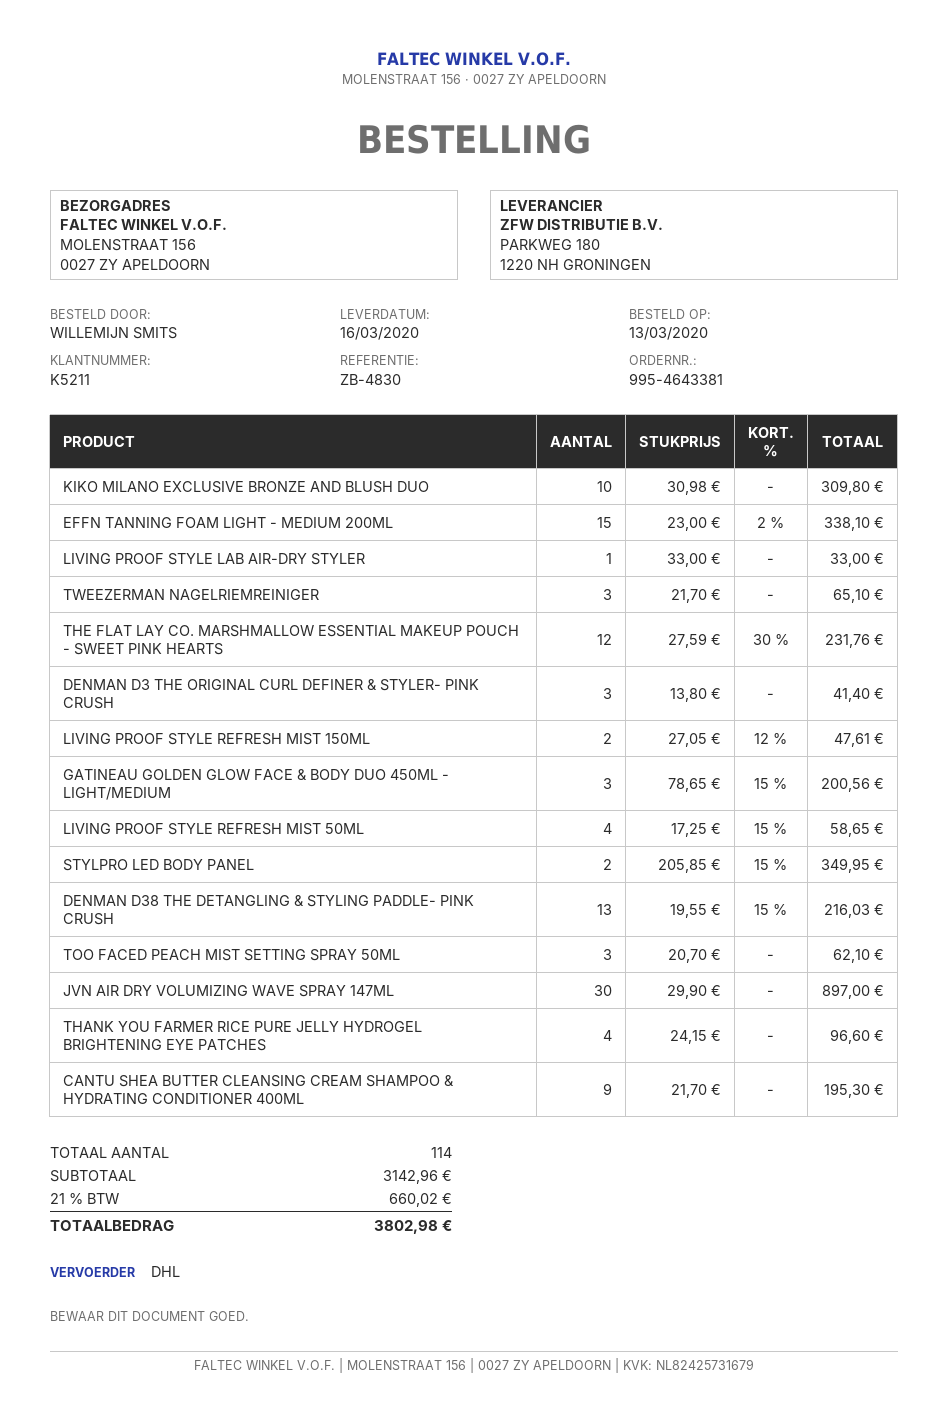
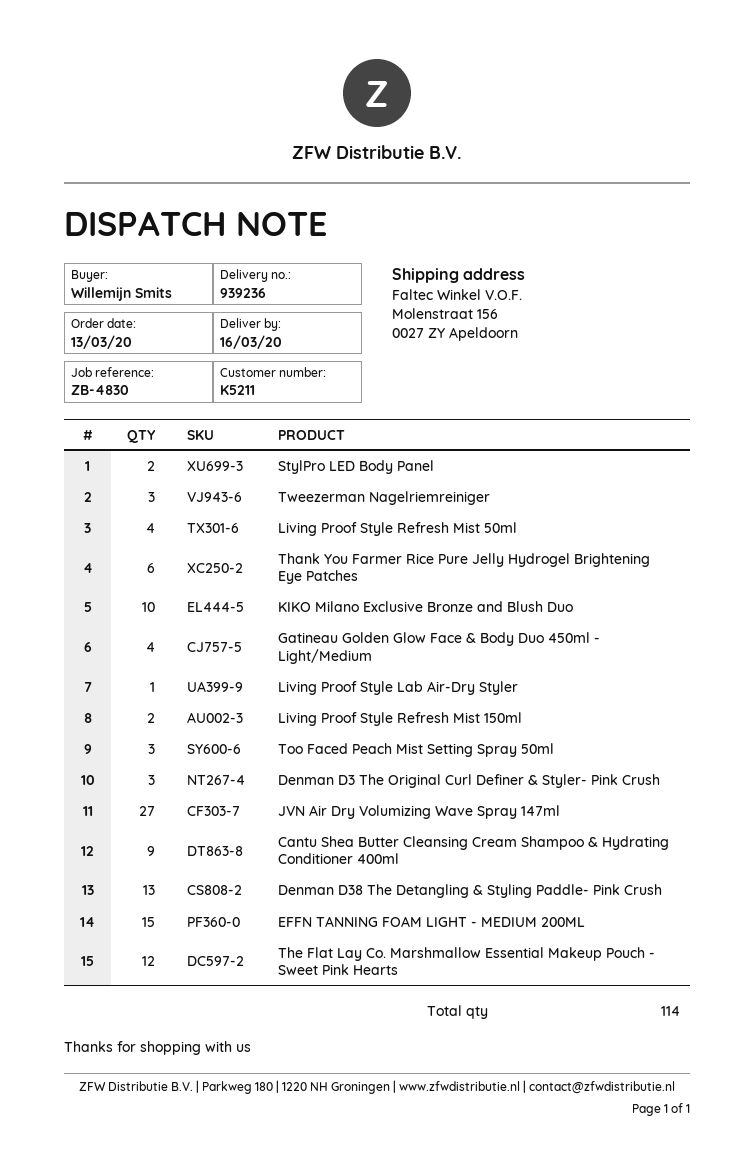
GATINEAU GOLDEN GLOW FACE & BODY DUO 450ML - LIGHT/MEDIUM: 3 -> 4
JVN AIR DRY VOLUMIZING WAVE SPRAY 147ML: 30 -> 27
THANK YOU FARMER RICE PURE JELLY HYDROGEL BRIGHTENING EYE PATCHES: 4 -> 6

